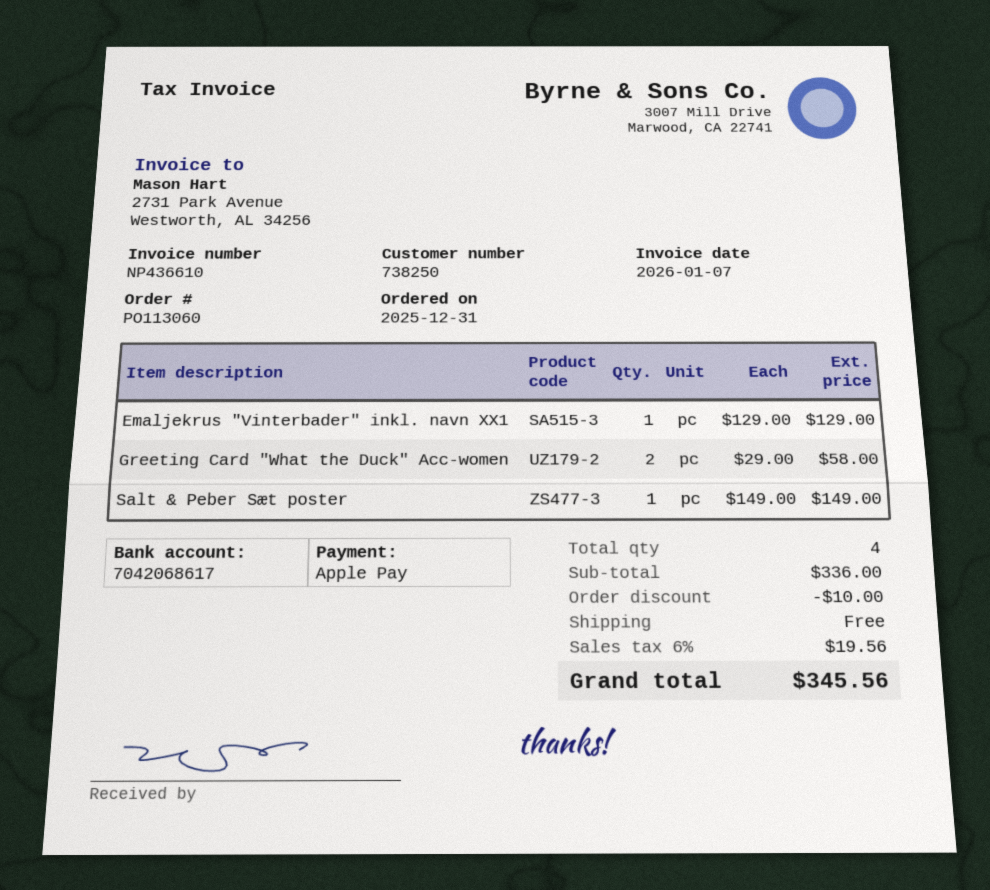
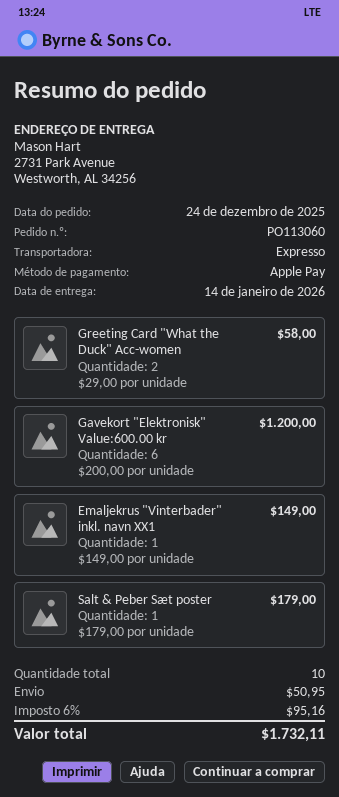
order date: 2025-12-31 -> 2025-12-24
Emaljekrus "Vinterbader" inkl. navn XX1: 1 x 129.00 = 129.00 -> 1 x 149.00 = 149.00
Salt & Peber Sæt poster: 1 x 149.00 = 149.00 -> 1 x 179.00 = 179.00
Gavekort "Elektronisk" Value:600.00 kr: none -> 6 x 200.00 = 1200.00
total quantity: 4 -> 10
discount: 10.00 -> none
shipping: 0.00 -> 50.95
tax: 6% = 19.56 -> 6% = 95.16
total: 345.56 -> 1732.11

